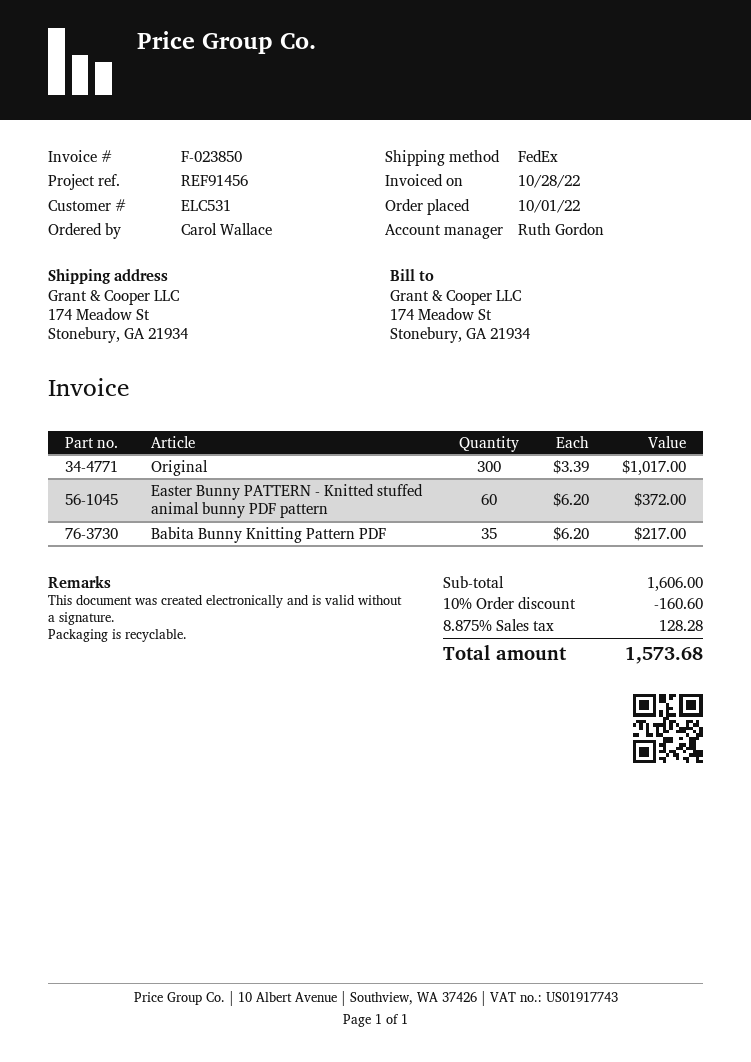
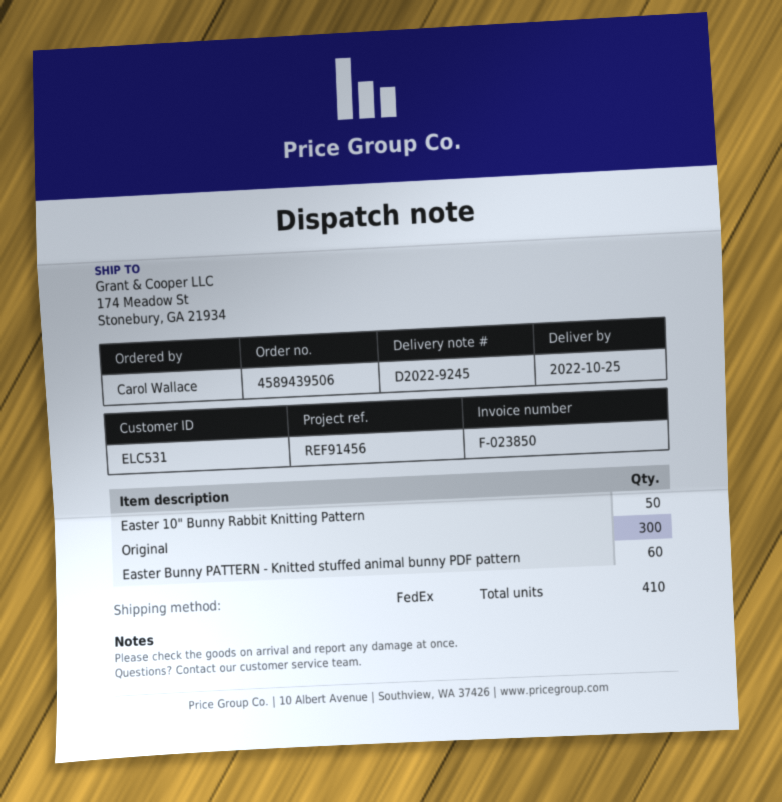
Babita Bunny Knitting Pattern PDF: 35 -> none
Easter 10" Bunny Rabbit Knitting Pattern: none -> 50

